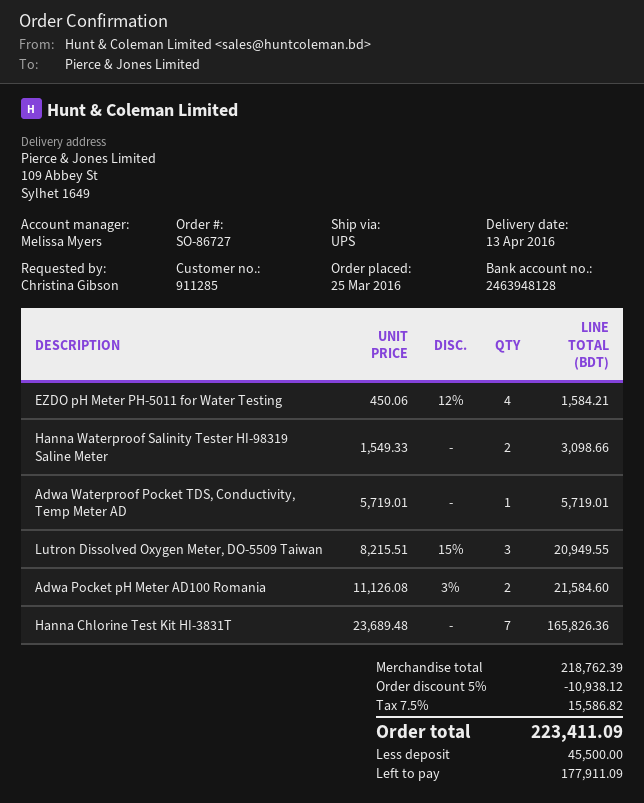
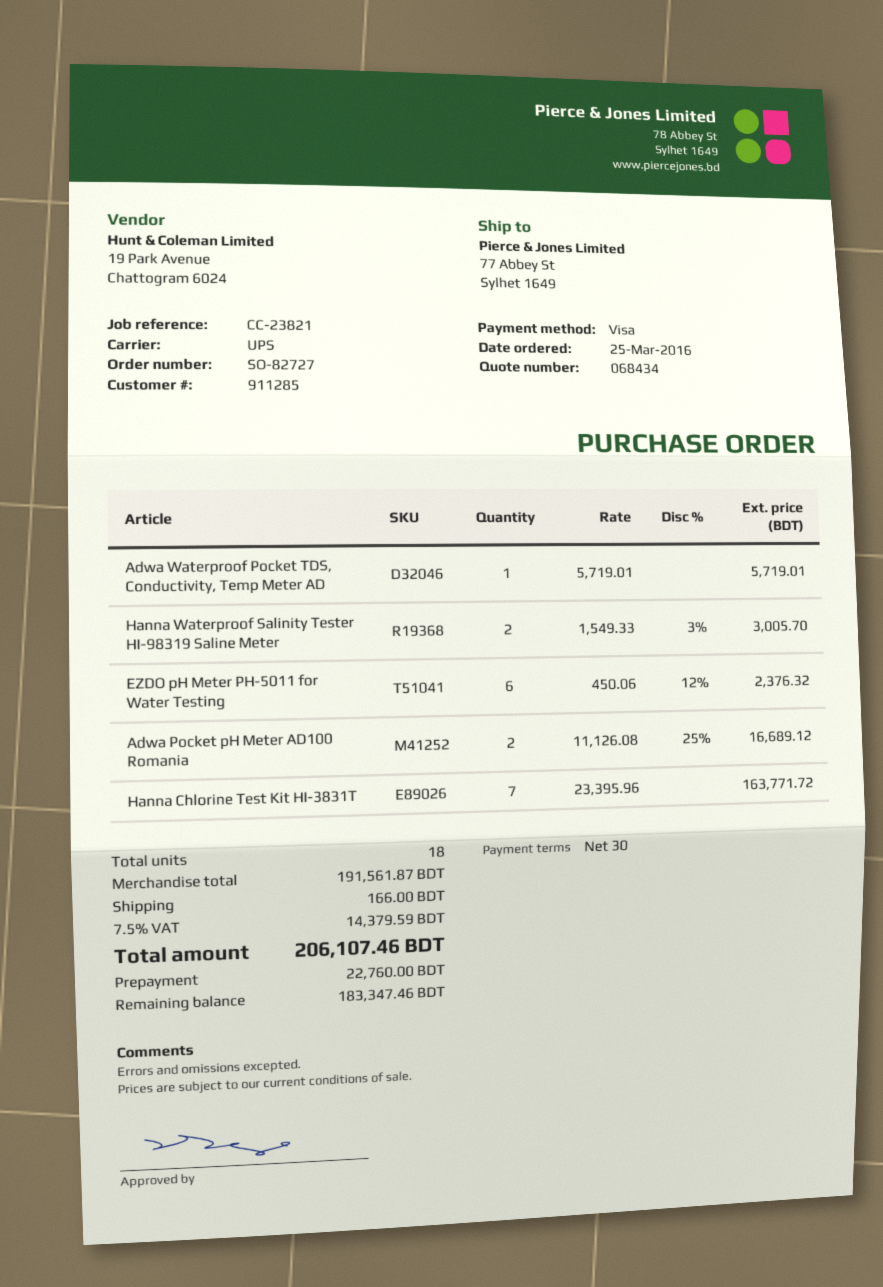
order number: SO-86727 -> SO-82727
ship to: 109 Abbey St, Sylhet 1649 -> 77 Abbey St, Sylhet 1649
EZDO pH Meter PH-5011 for Water Testing: 4 x 450.06 - 12% = 1584.21 -> 6 x 450.06 - 12% = 2376.32
Hanna Waterproof Salinity Tester HI-98319 Saline Meter: 2 x 1549.33 = 3098.66 -> 2 x 1549.33 - 3% = 3005.70
Lutron Dissolved Oxygen Meter, DO-5509 Taiwan: 3 x 8215.51 - 15% = 20949.55 -> none
Adwa Pocket pH Meter AD100 Romania: 2 x 11126.08 - 3% = 21584.60 -> 2 x 11126.08 - 25% = 16689.12
Hanna Chlorine Test Kit HI-3831T: 7 x 23689.48 = 165826.36 -> 7 x 23395.96 = 163771.72
subtotal: 218762.39 -> 191561.87
discount: 5% = 10938.12 -> none
shipping: none -> 166.00
tax: 7.5% = 15586.82 -> 7.5% = 14379.59
total: 223411.09 -> 206107.46
deposit: 45500.00 -> 22760.00
balance: 177911.09 -> 183347.46

